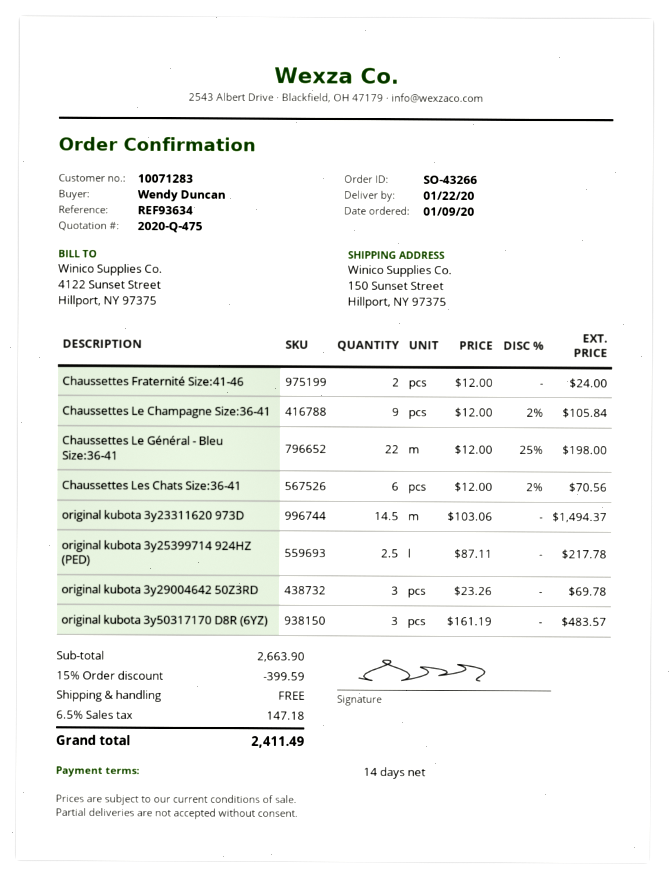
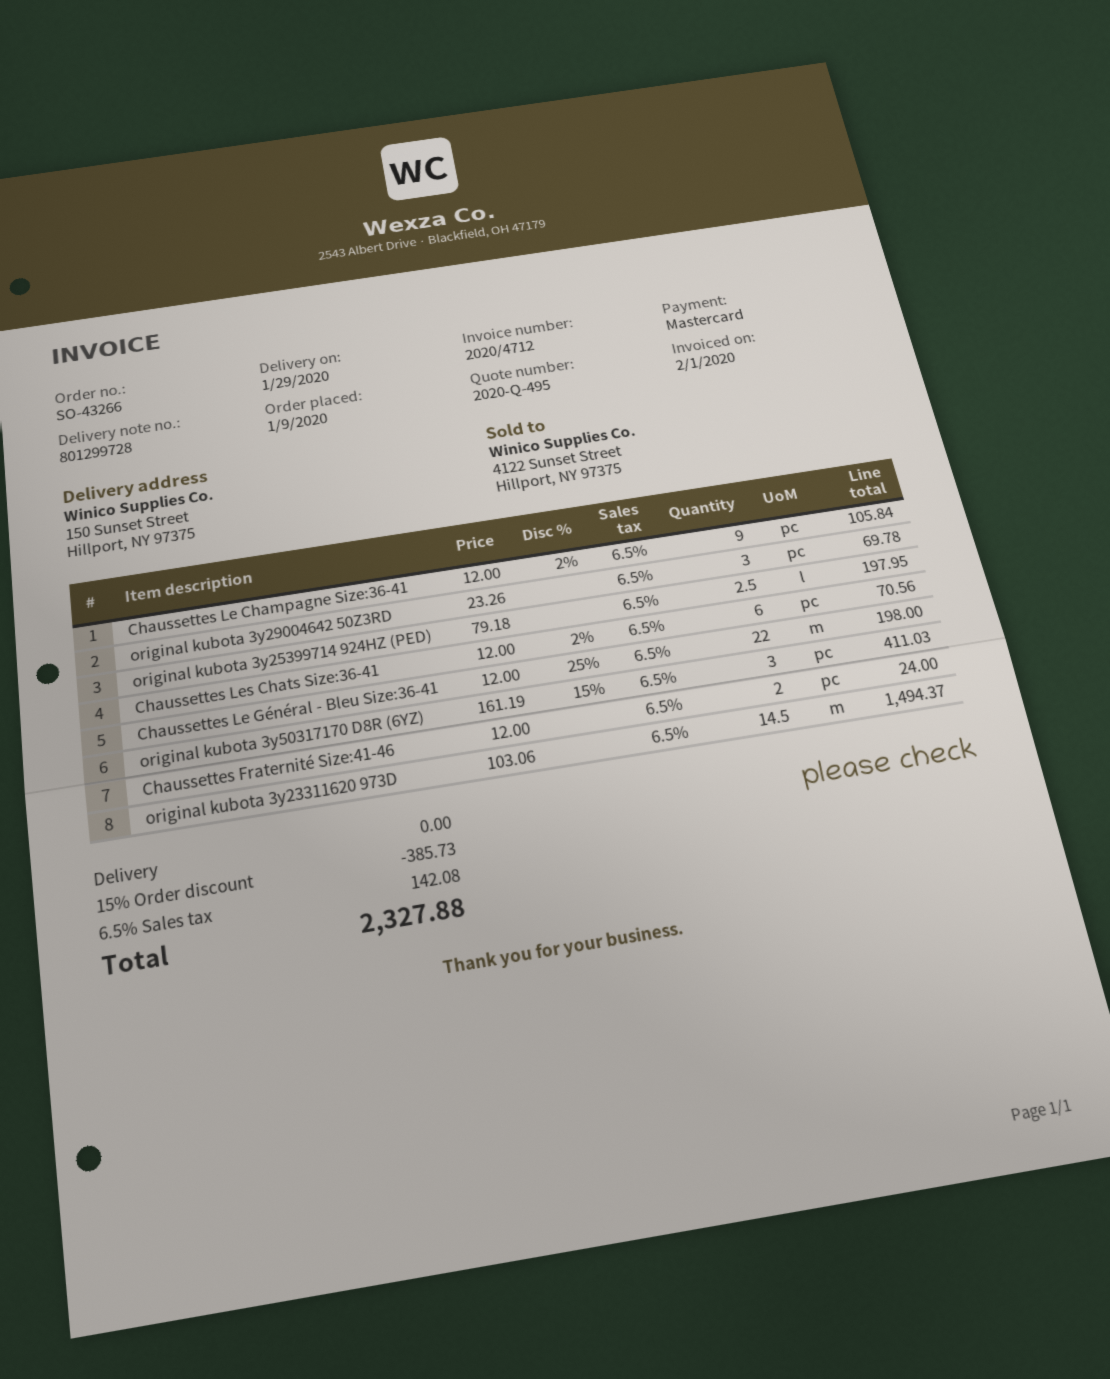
quote number: 2020-Q-475 -> 2020-Q-495
delivery date: 2020-01-22 -> 2020-01-29
original kubota 3y25399714 924HZ (PED): 2.5 x 87.11 = 217.78 -> 2.5 x 79.18 = 197.95
original kubota 3y50317170 D8R (6YZ): 3 x 161.19 = 483.57 -> 3 x 161.19 - 15% = 411.03
discount: 15% = 399.59 -> 15% = 385.73
tax: 6.5% = 147.18 -> 6.5% = 142.08
total: 2411.49 -> 2327.88

